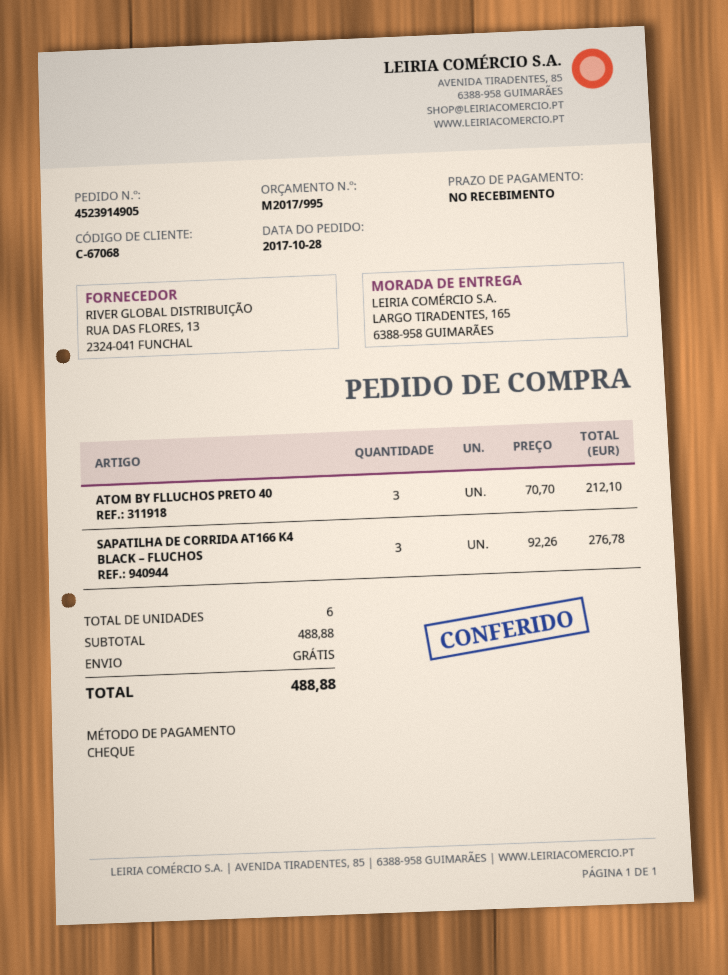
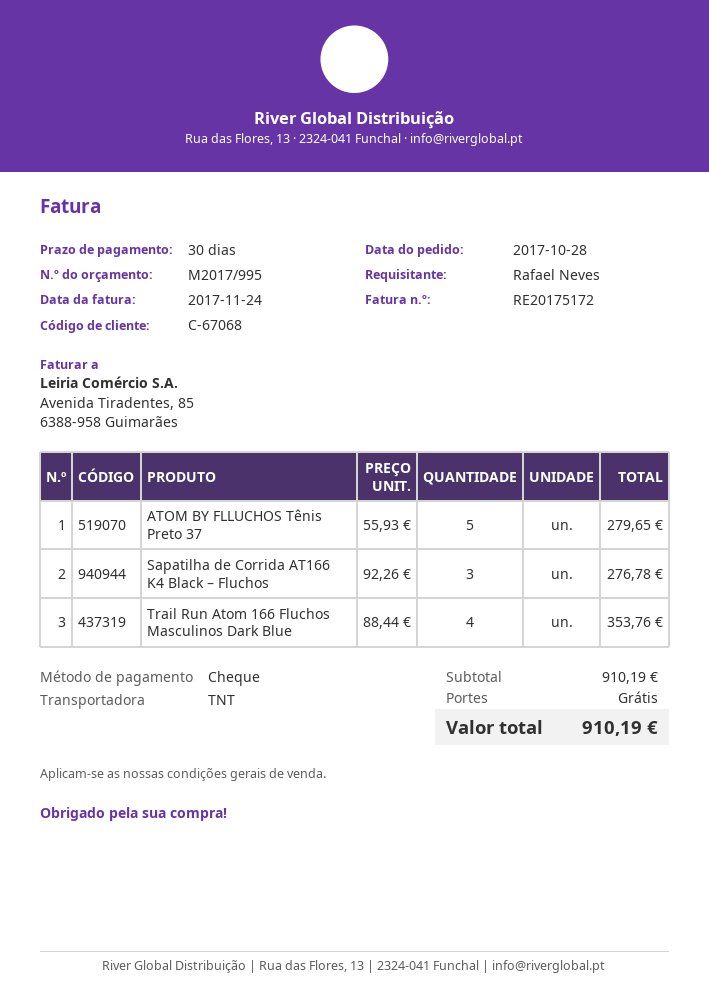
payment terms: on receipt -> 30 days
ATOM BY FLLUCHOS PRETO 40: 3 x 70.70 = 212.10 -> none
ATOM BY FLLUCHOS Tênis Preto 37: none -> 5 x 55.93 = 279.65
Trail Run Atom 166 Fluchos Masculinos Dark Blue: none -> 4 x 88.44 = 353.76
subtotal: 488.88 -> 910.19
total: 488.88 -> 910.19

